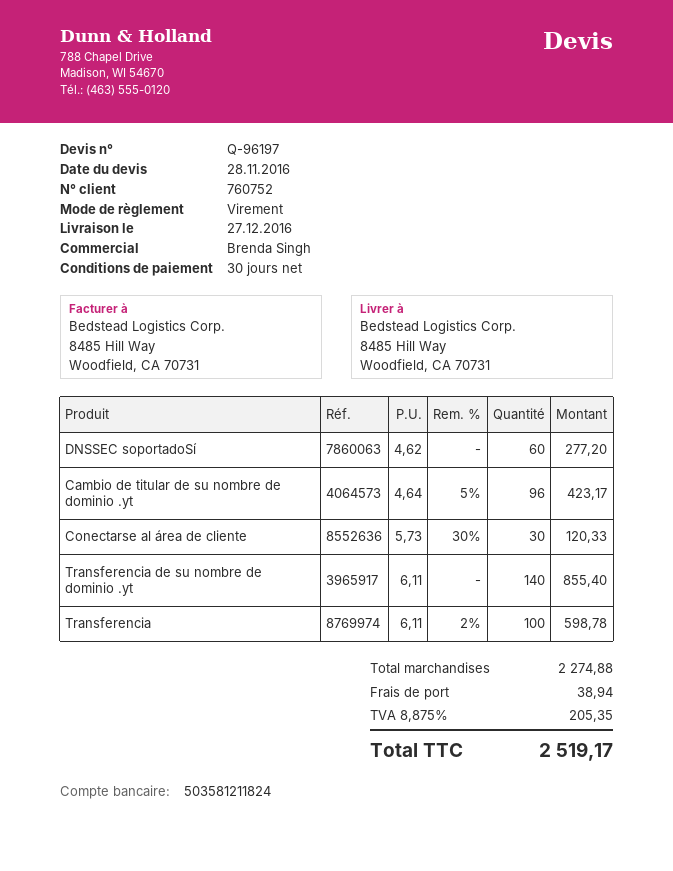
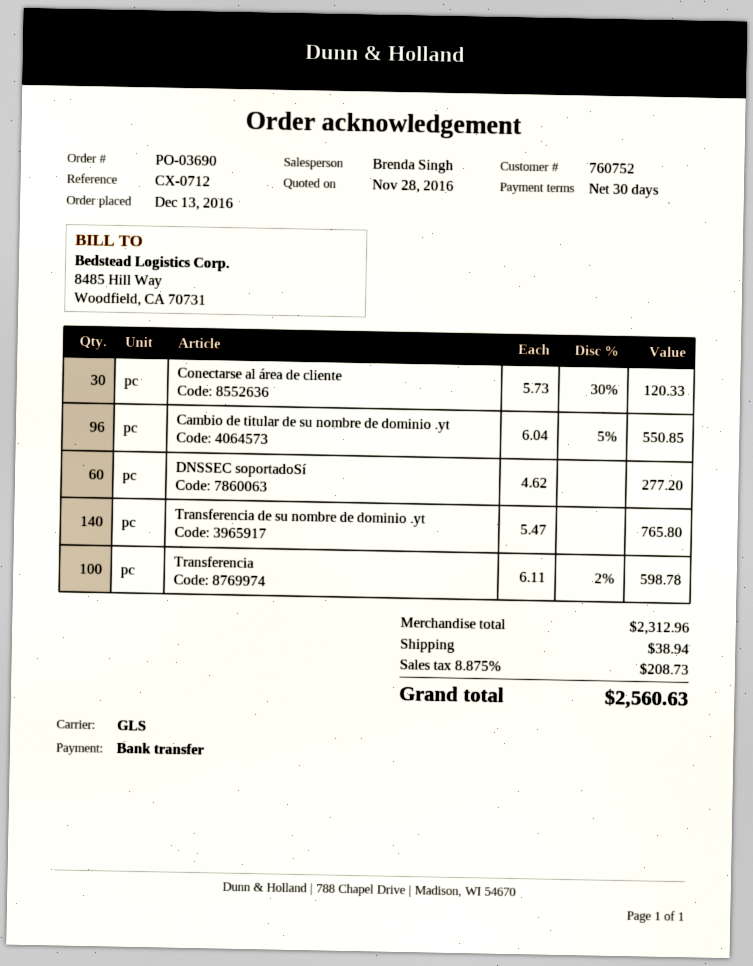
Cambio de titular de su nombre de dominio .yt: 96 x 4.64 - 5% = 423.17 -> 96 x 6.04 - 5% = 550.85
Transferencia de su nombre de dominio .yt: 140 x 6.11 = 855.40 -> 140 x 5.47 = 765.80
subtotal: 2274.88 -> 2312.96
tax: 8.875% = 205.35 -> 8.875% = 208.73
total: 2519.17 -> 2560.63

